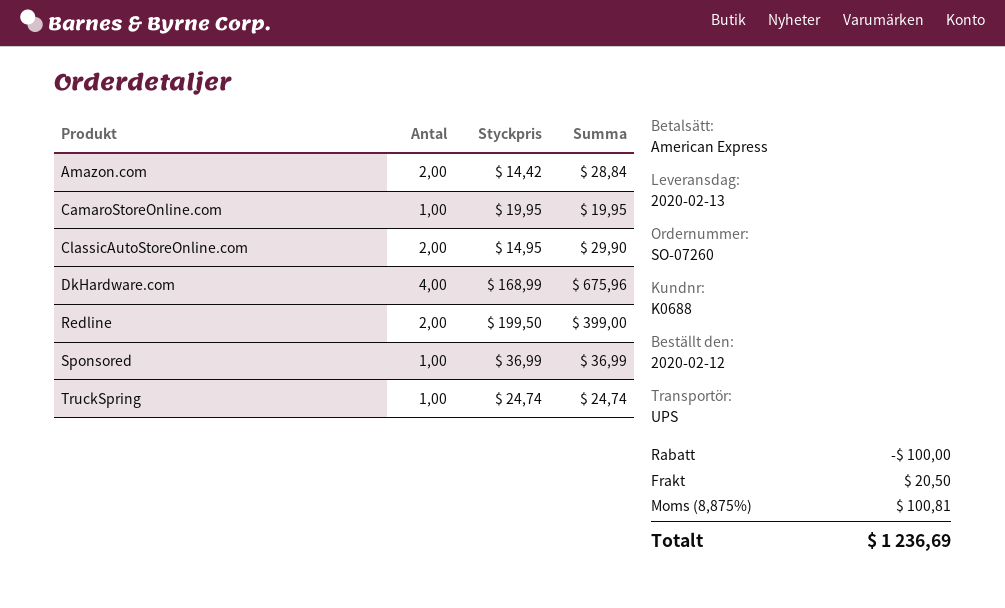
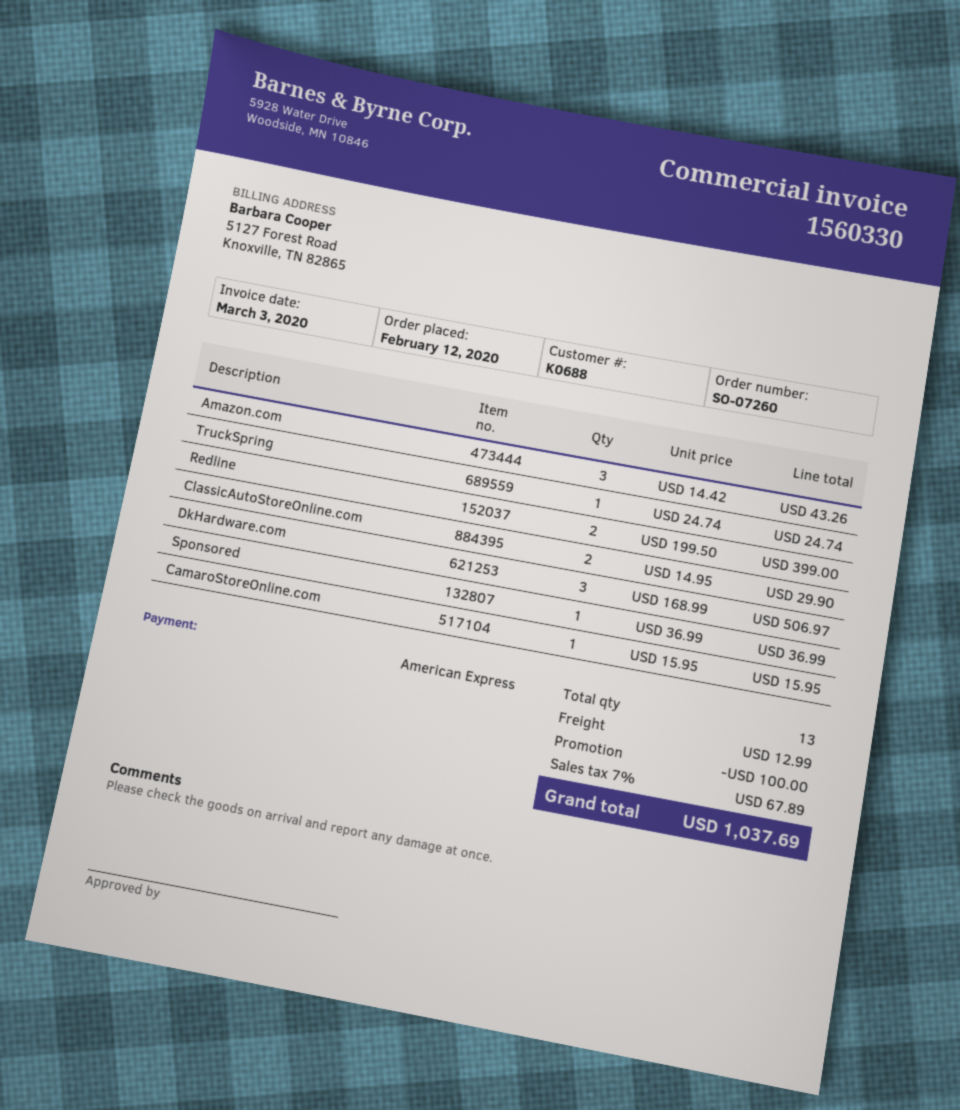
Amazon.com: 2 x 14.42 = 28.84 -> 3 x 14.42 = 43.26
CamaroStoreOnline.com: 1 x 19.95 = 19.95 -> 1 x 15.95 = 15.95
DkHardware.com: 4 x 168.99 = 675.96 -> 3 x 168.99 = 506.97
shipping: 20.50 -> 12.99
tax: 8.875% = 100.81 -> 7% = 67.89
total: 1236.69 -> 1037.69

